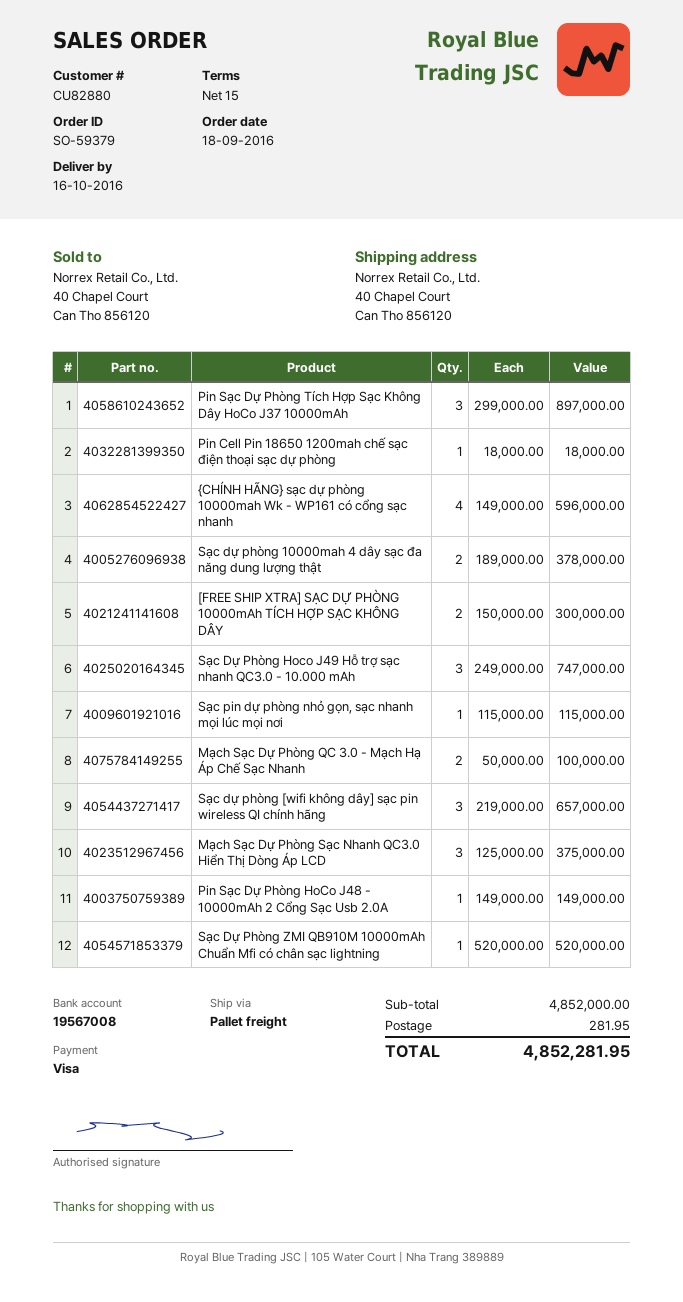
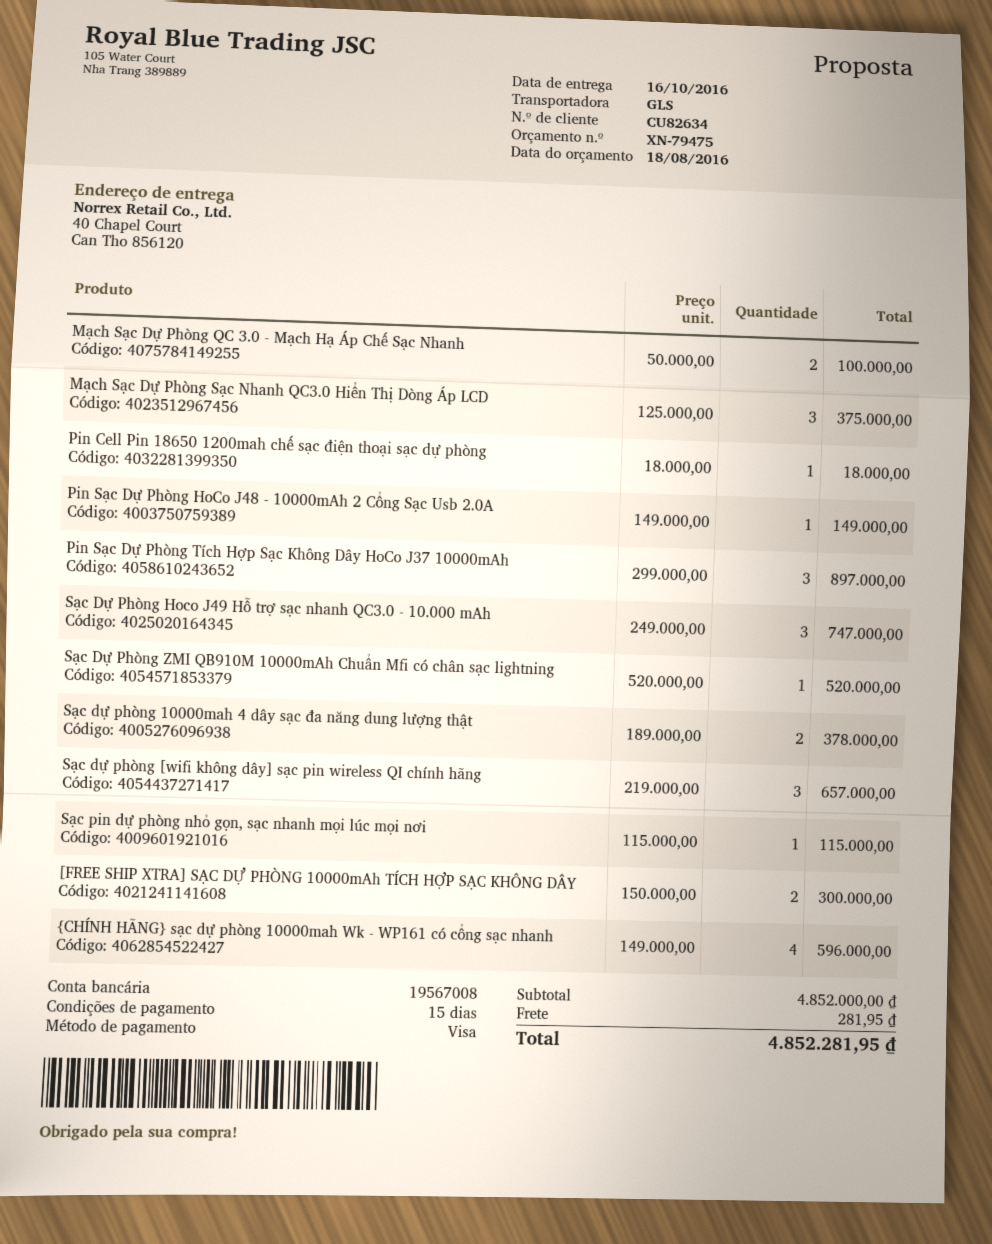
customer number: CU82880 -> CU82634
shipping method: pallet freight -> GLS

